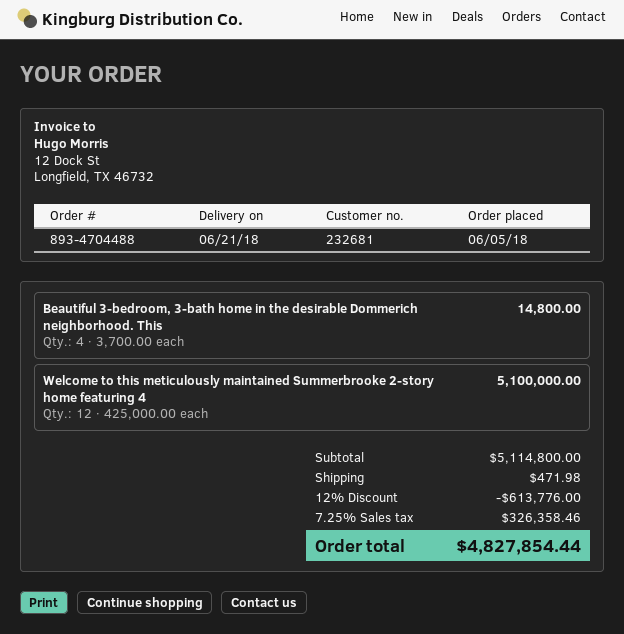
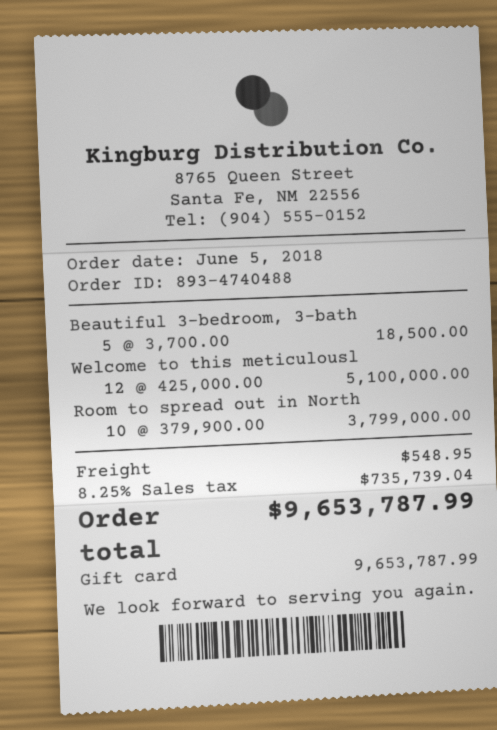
order number: 893-4704488 -> 893-4740488
Beautiful 3-bedroom, 3-bath home in the desirable Dommerich neighborhood. This: 4 x 3700.00 = 14800.00 -> 5 x 3700.00 = 18500.00
Room to spread out in North: none -> 10 x 379900.00 = 3799000.00
discount: 12% = 613776.00 -> none
shipping: 471.98 -> 548.95
tax: 7.25% = 326358.46 -> 8.25% = 735739.04
total: 4827854.44 -> 9653787.99

